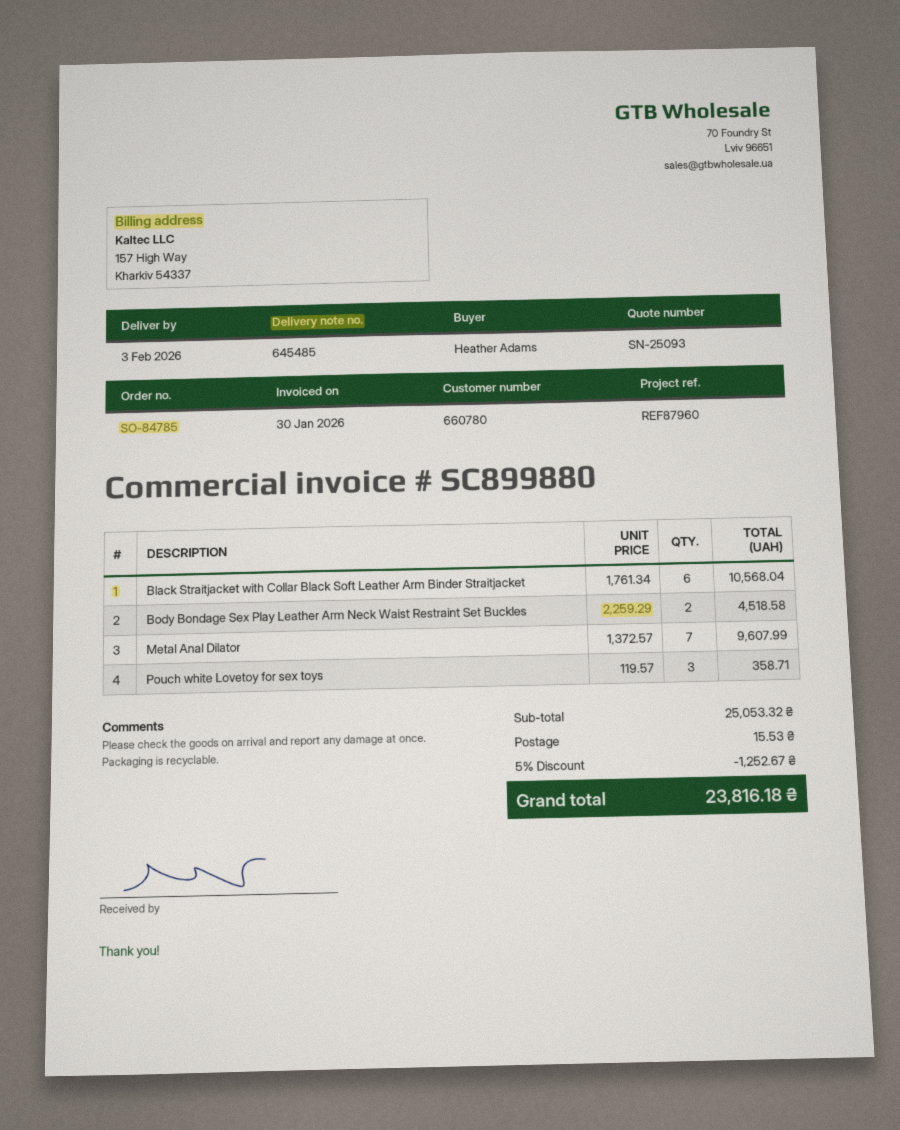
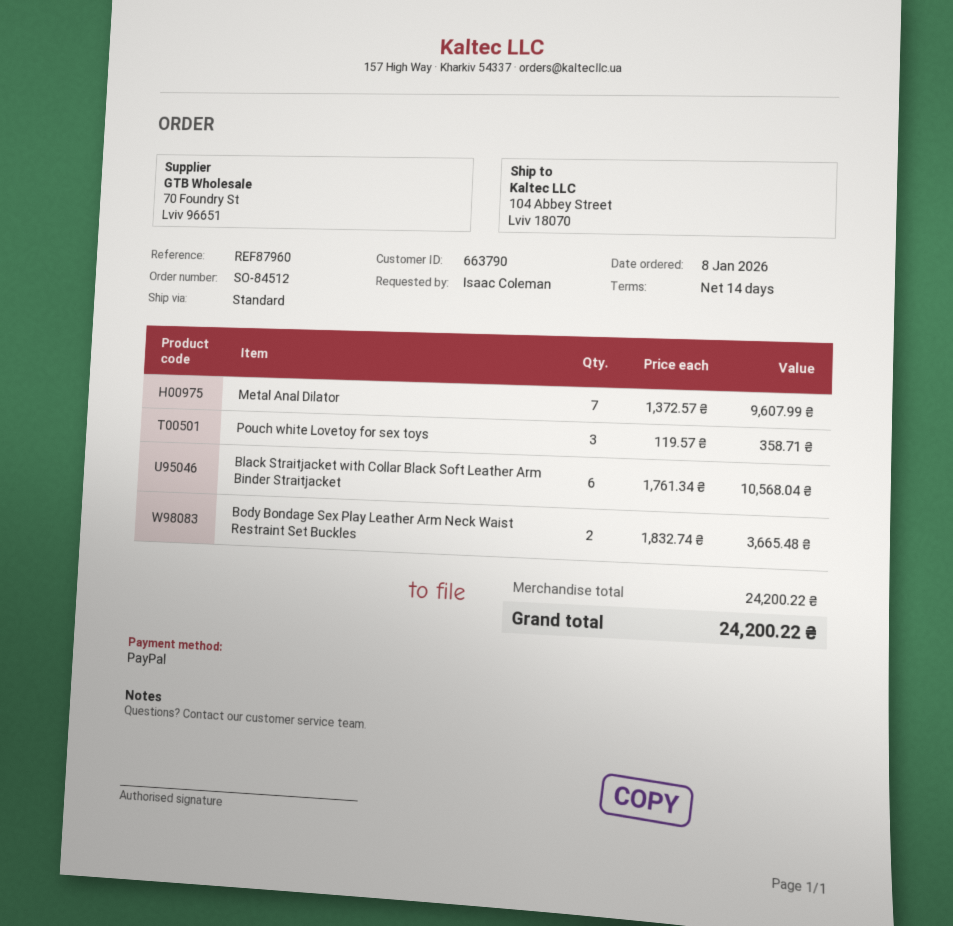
order number: SO-84785 -> SO-84512
customer number: 660780 -> 663790
ordered by: Heather Adams -> Isaac Coleman
Body Bondage Sex Play Leather Arm Neck Waist Restraint Set Buckles: 2 x 2259.29 = 4518.58 -> 2 x 1832.74 = 3665.48
subtotal: 25053.32 -> 24200.22
discount: 5% = 1252.67 -> none
shipping: 15.53 -> none
total: 23816.18 -> 24200.22

